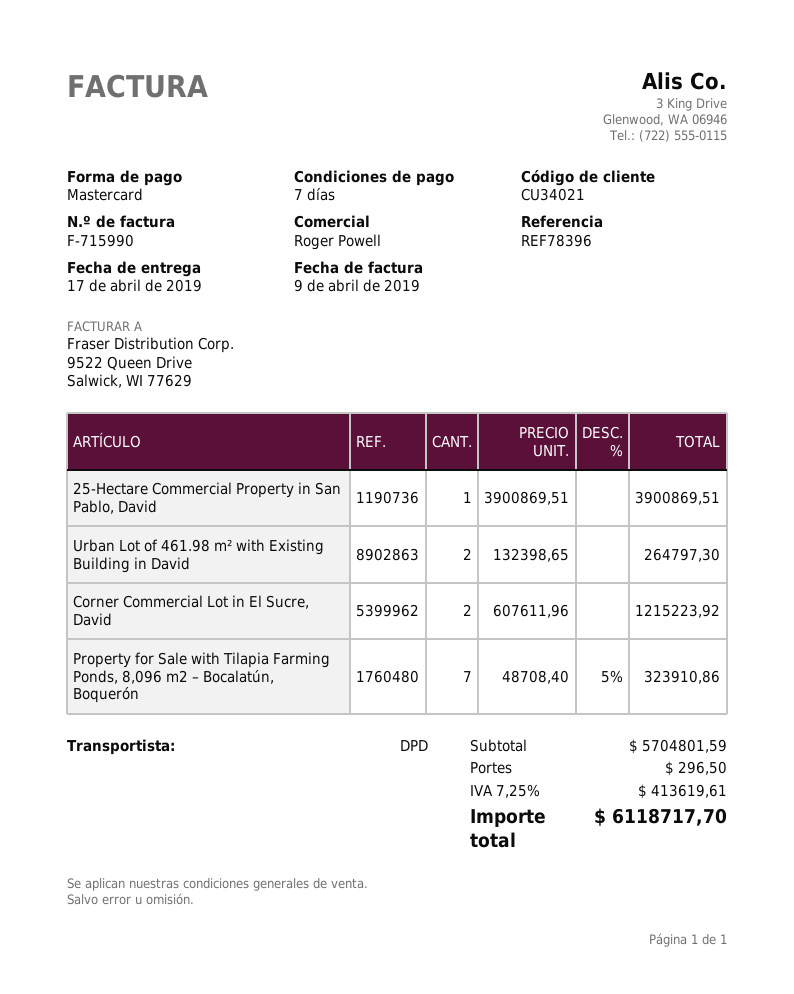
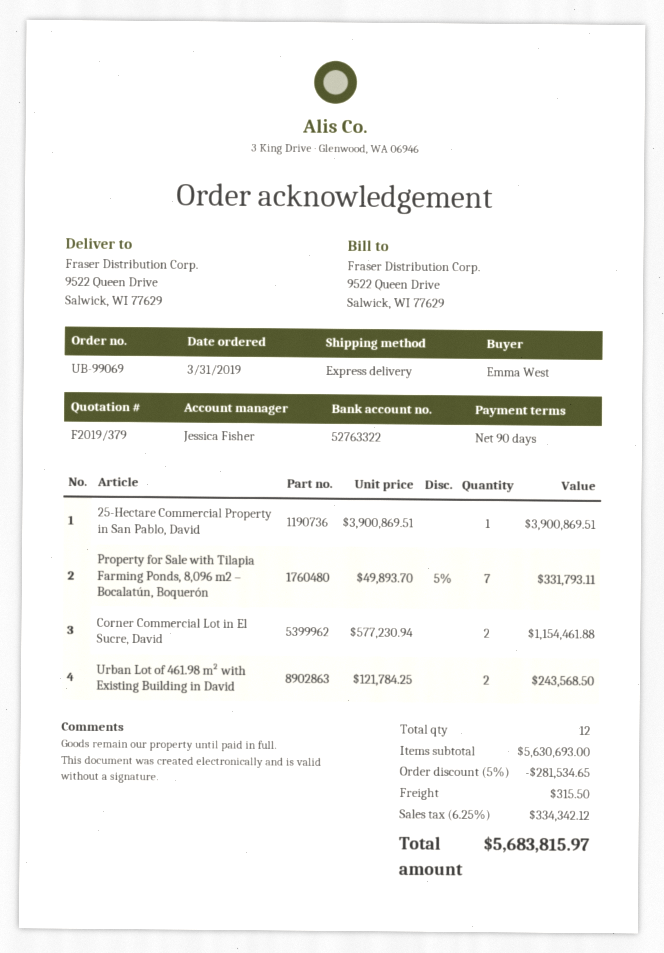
payment terms: 7 days -> 90 days
sales rep: Roger Powell -> Jessica Fisher
shipping method: DPD -> express
Urban Lot of 461.98 m² with Existing Building in David: 2 x 132398.65 = 264797.30 -> 2 x 121784.25 = 243568.50
Corner Commercial Lot in El Sucre, David: 2 x 607611.96 = 1215223.92 -> 2 x 577230.94 = 1154461.88
Property for Sale with Tilapia Farming Ponds, 8,096 m2 – Bocalatún, Boquerón: 7 x 48708.40 - 5% = 323910.86 -> 7 x 49893.70 - 5% = 331793.11
subtotal: 5704801.59 -> 5630693.00
discount: none -> 5% = 281534.65
shipping: 296.50 -> 315.50
tax: 7.25% = 413619.61 -> 6.25% = 334342.12
total: 6118717.70 -> 5683815.97

